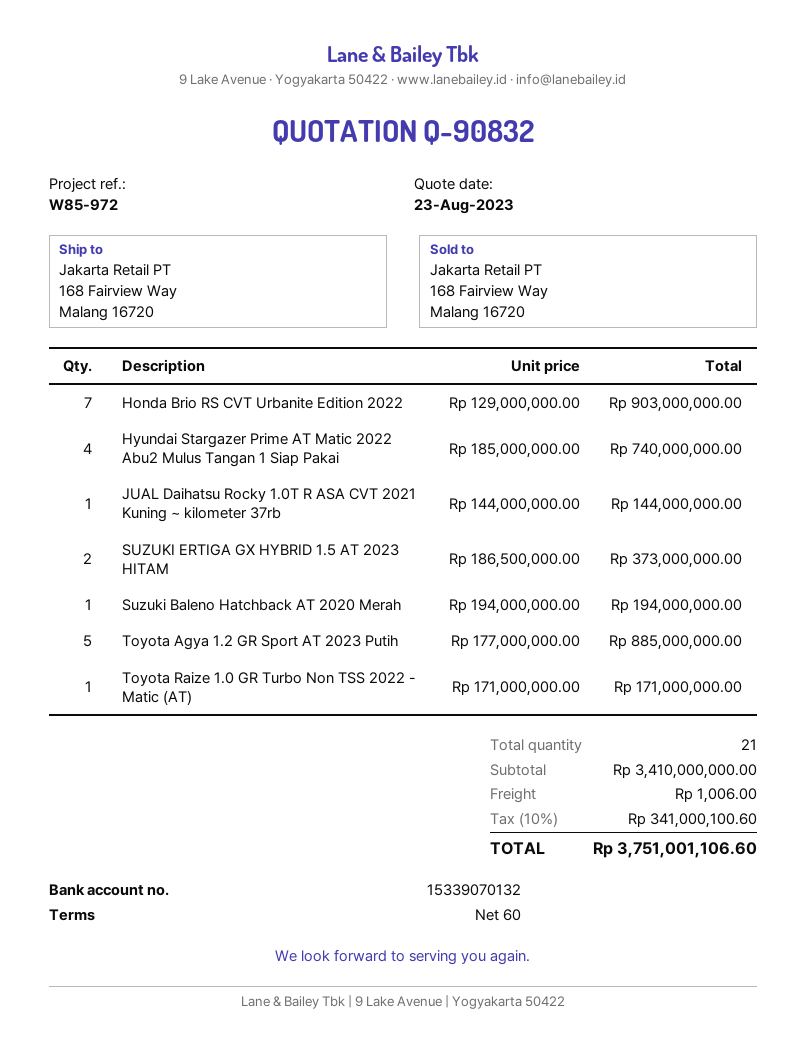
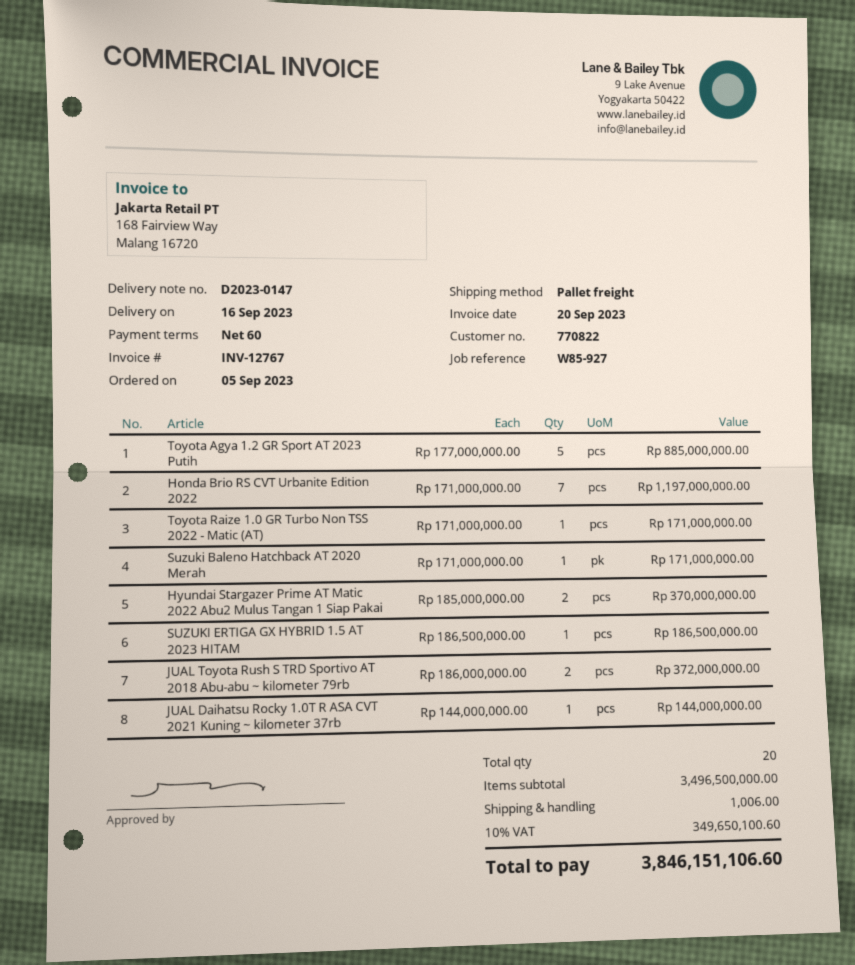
reference: W85-972 -> W85-927
Honda Brio RS CVT Urbanite Edition 2022: 7 x 129000000.00 = 903000000.00 -> 7 x 171000000.00 = 1197000000.00
Hyundai Stargazer Prime AT Matic 2022 Abu2 Mulus Tangan 1 Siap Pakai: 4 x 185000000.00 = 740000000.00 -> 2 x 185000000.00 = 370000000.00
SUZUKI ERTIGA GX HYBRID 1.5 AT 2023 HITAM: 2 x 186500000.00 = 373000000.00 -> 1 x 186500000.00 = 186500000.00
Suzuki Baleno Hatchback AT 2020 Merah: 1 x 194000000.00 = 194000000.00 -> 1 x 171000000.00 = 171000000.00
JUAL Toyota Rush S TRD Sportivo AT 2018 Abu-abu ~ kilometer 79rb: none -> 2 x 186000000.00 = 372000000.00
total quantity: 21 -> 20
subtotal: 3410000000.00 -> 3496500000.00
tax: 10% = 341000100.60 -> 10% = 349650100.60
total: 3751001106.60 -> 3846151106.60

